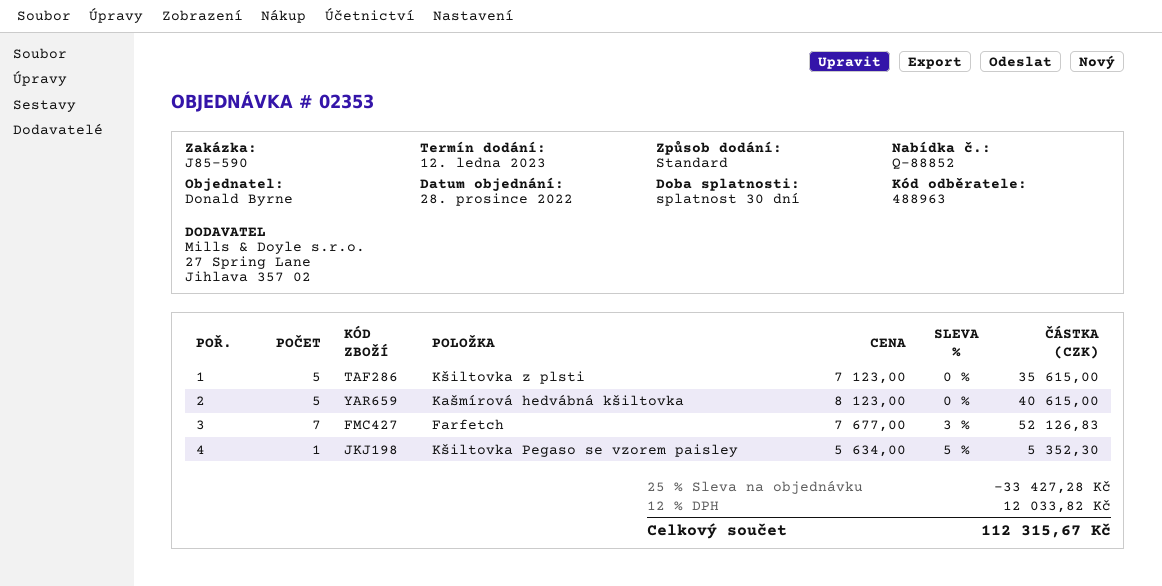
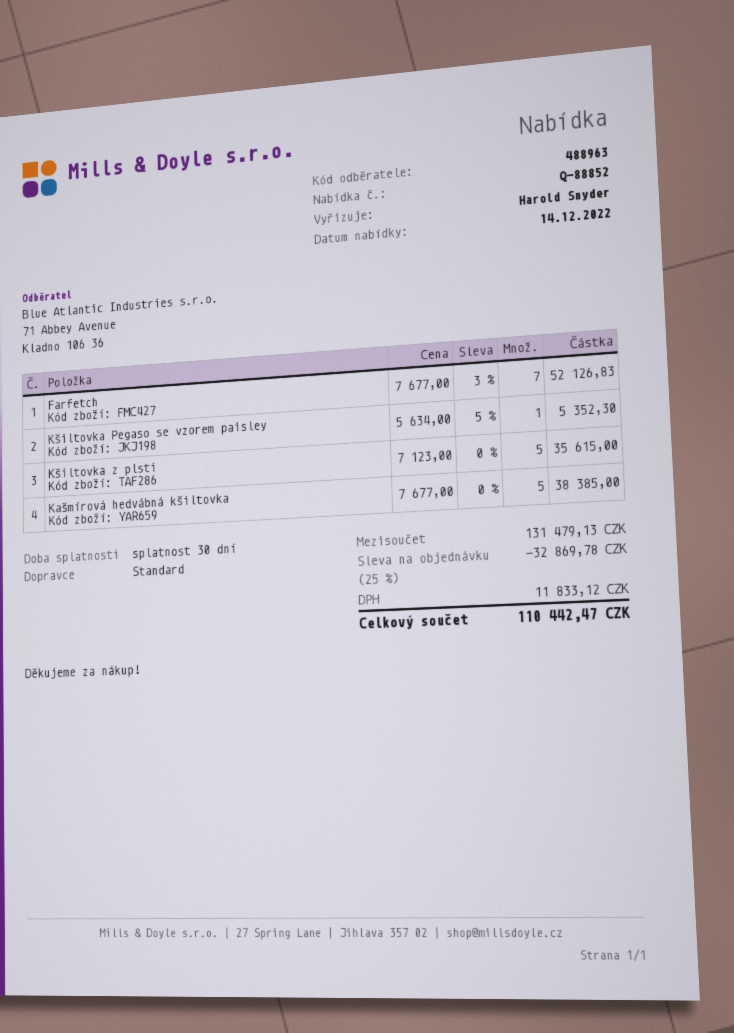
Kašmírová hedvábná kšiltovka: 5 x 8123.00 = 40615.00 -> 5 x 7677.00 = 38385.00
discount: 25% = 33427.28 -> 25% = 32869.78
tax: 12033.82 -> 11833.12
total: 112315.67 -> 110442.47

